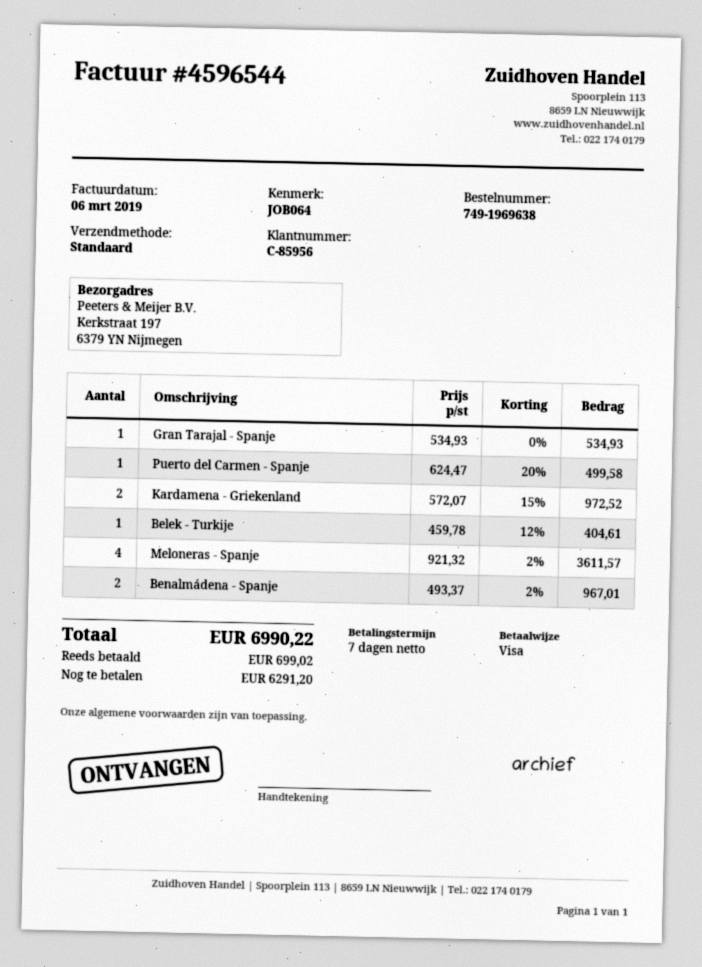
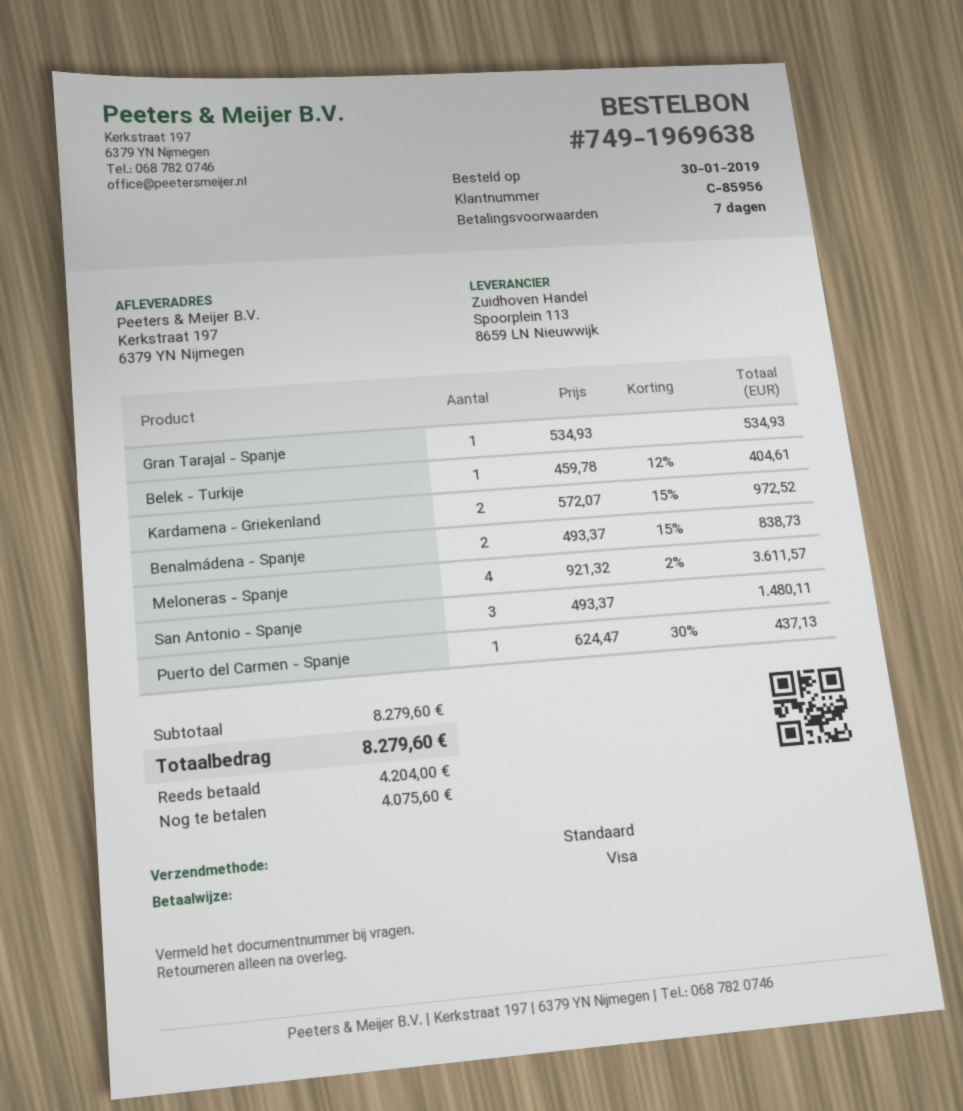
Puerto del Carmen - Spanje: 1 x 624.47 - 20% = 499.58 -> 1 x 624.47 - 30% = 437.13
Benalmádena - Spanje: 2 x 493.37 - 2% = 967.01 -> 2 x 493.37 - 15% = 838.73
San Antonio - Spanje: none -> 3 x 493.37 = 1480.11
total: 6990.22 -> 8279.60
deposit: 699.02 -> 4204.00
balance: 6291.20 -> 4075.60

